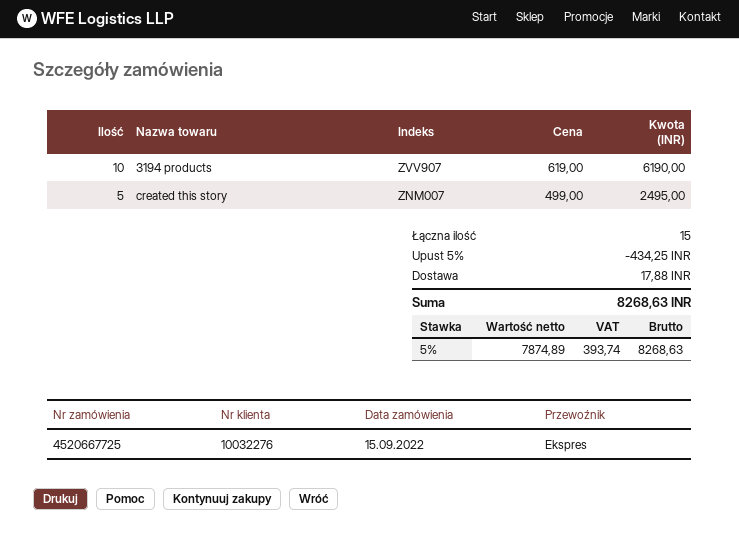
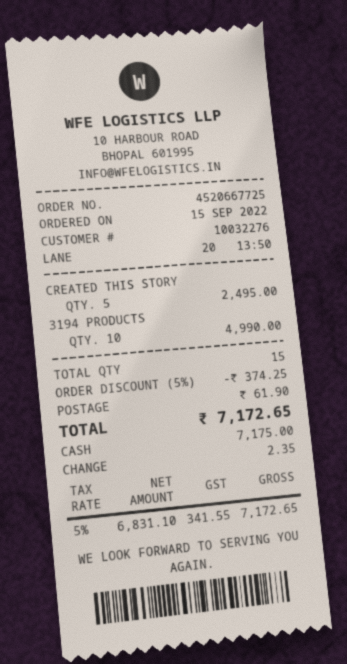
3194 products: 10 for 6190.00 -> 10 for 4990.00
discount: 5% = 434.25 -> 5% = 374.25
shipping: 17.88 -> 61.90
net: 7874.89 -> 6831.10
tax: 5% = 393.74 -> 5% = 341.55
total: 8268.63 -> 7172.65

